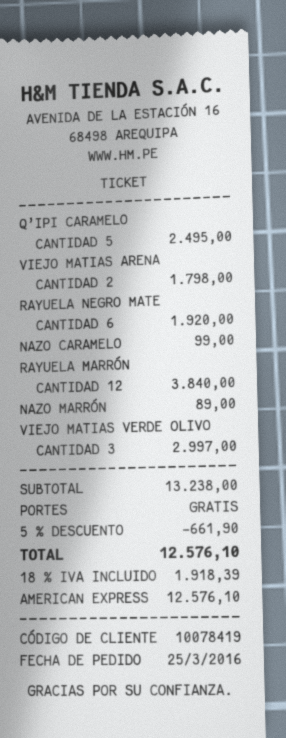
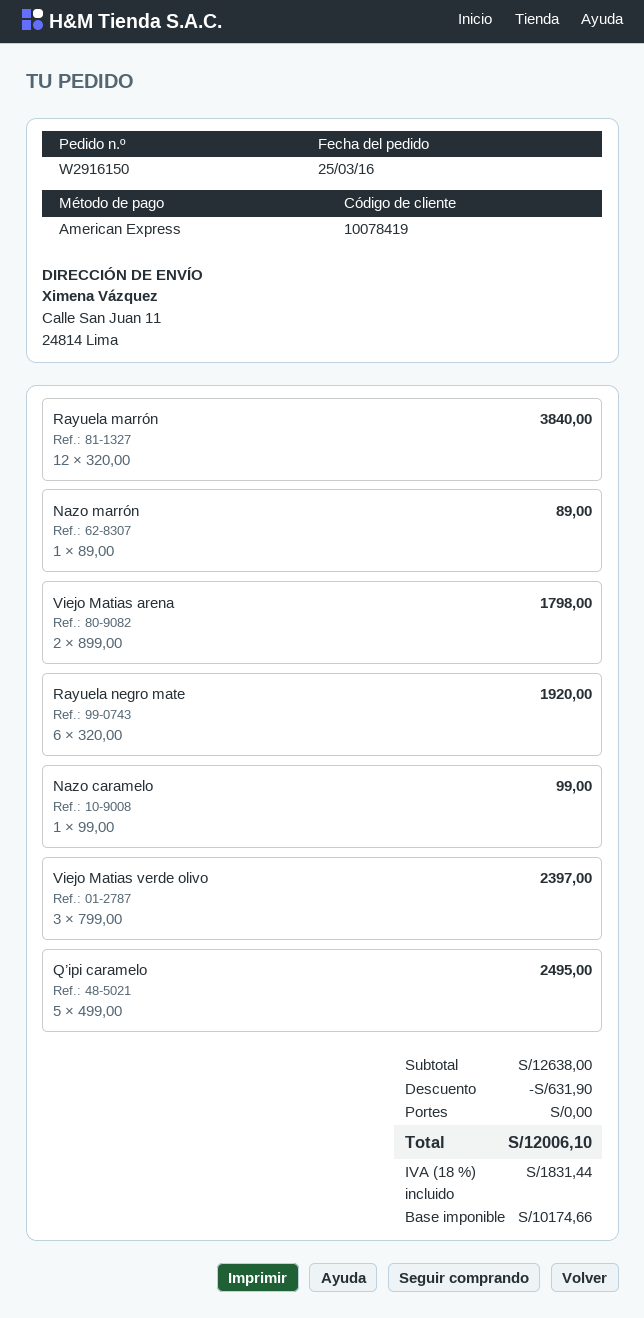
VIEJO MATIAS VERDE OLIVO: 3 for 2997.00 -> 3 for 2397.00
subtotal: 13238.00 -> 12638.00
discount: 661.90 -> 631.90
tax: 18% = 1918.39 -> 18% = 1831.44
total: 12576.10 -> 12006.10

